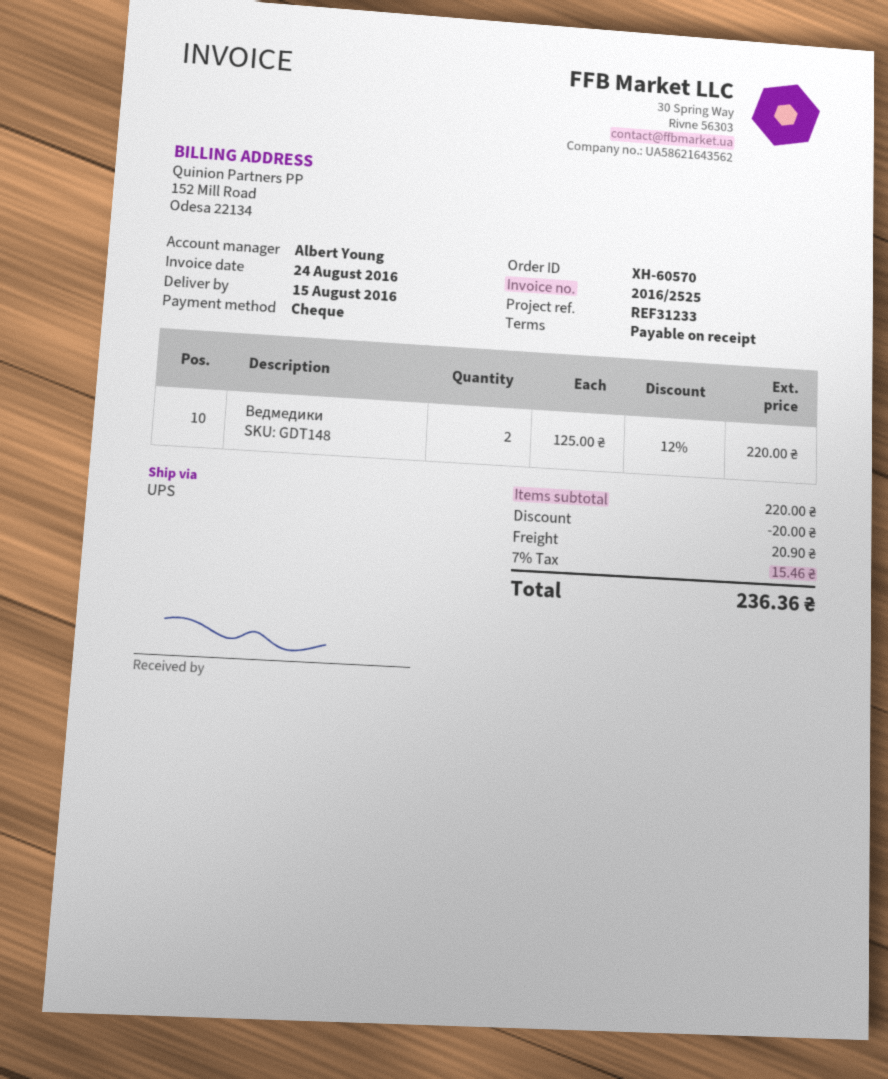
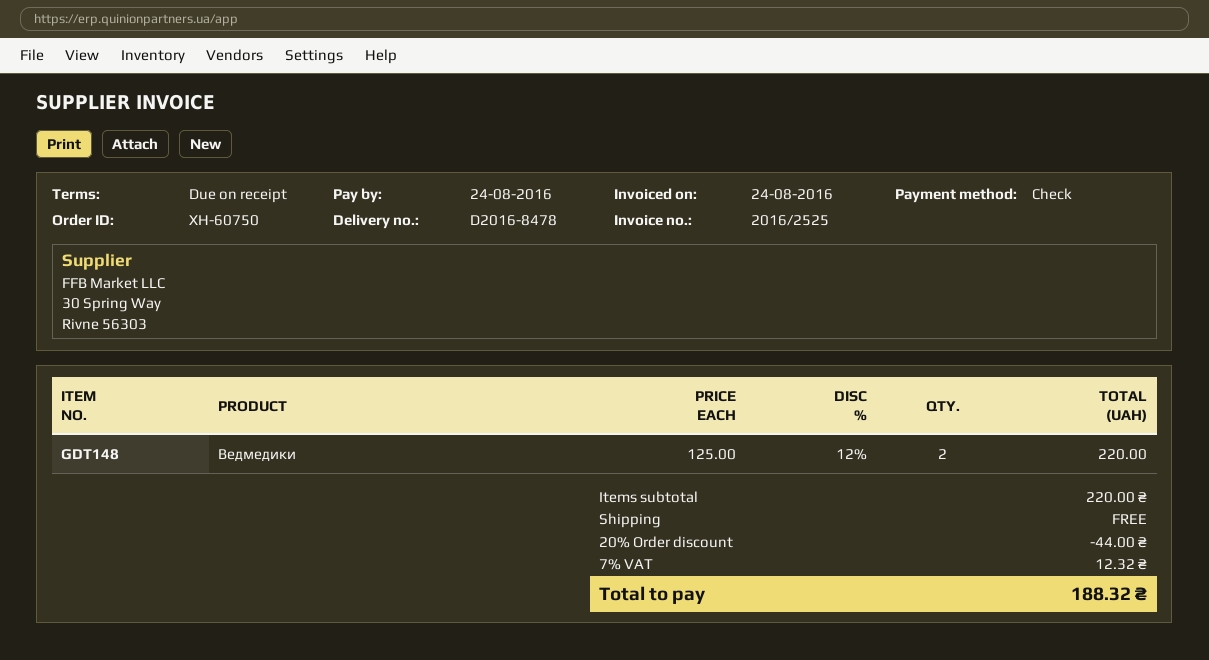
order number: XH-60570 -> XH-60750
discount: 20.00 -> 44.00
shipping: 20.90 -> 0.00
tax: 7% = 15.46 -> 7% = 12.32
total: 236.36 -> 188.32

